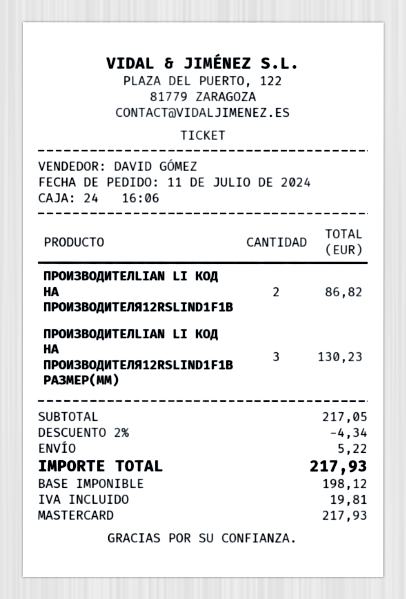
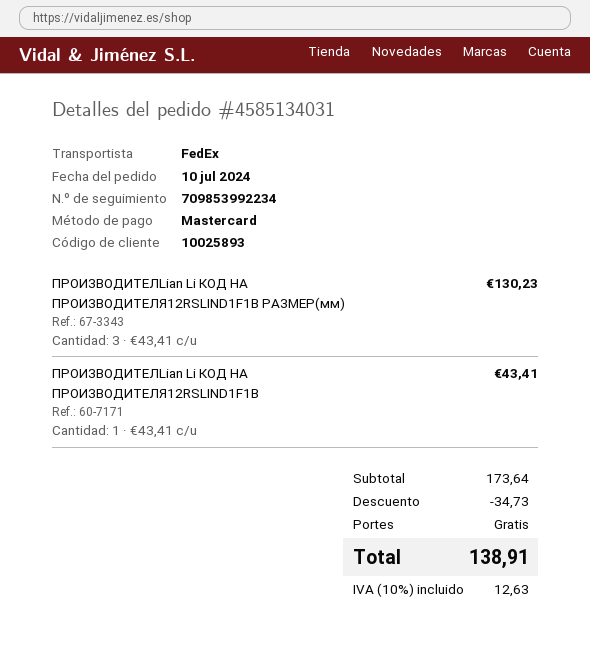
order date: 2024-07-11 -> 2024-07-10
ПРОИЗВОДИТЕЛLIAN LI КОД НА ПРОИЗВОДИТЕЛЯ12RSLIND1F1B: 2 for 86.82 -> 1 for 43.41
subtotal: 217.05 -> 173.64
discount: 4.34 -> 34.73
shipping: 5.22 -> 0.00
tax: 19.81 -> 12.63
total: 217.93 -> 138.91

